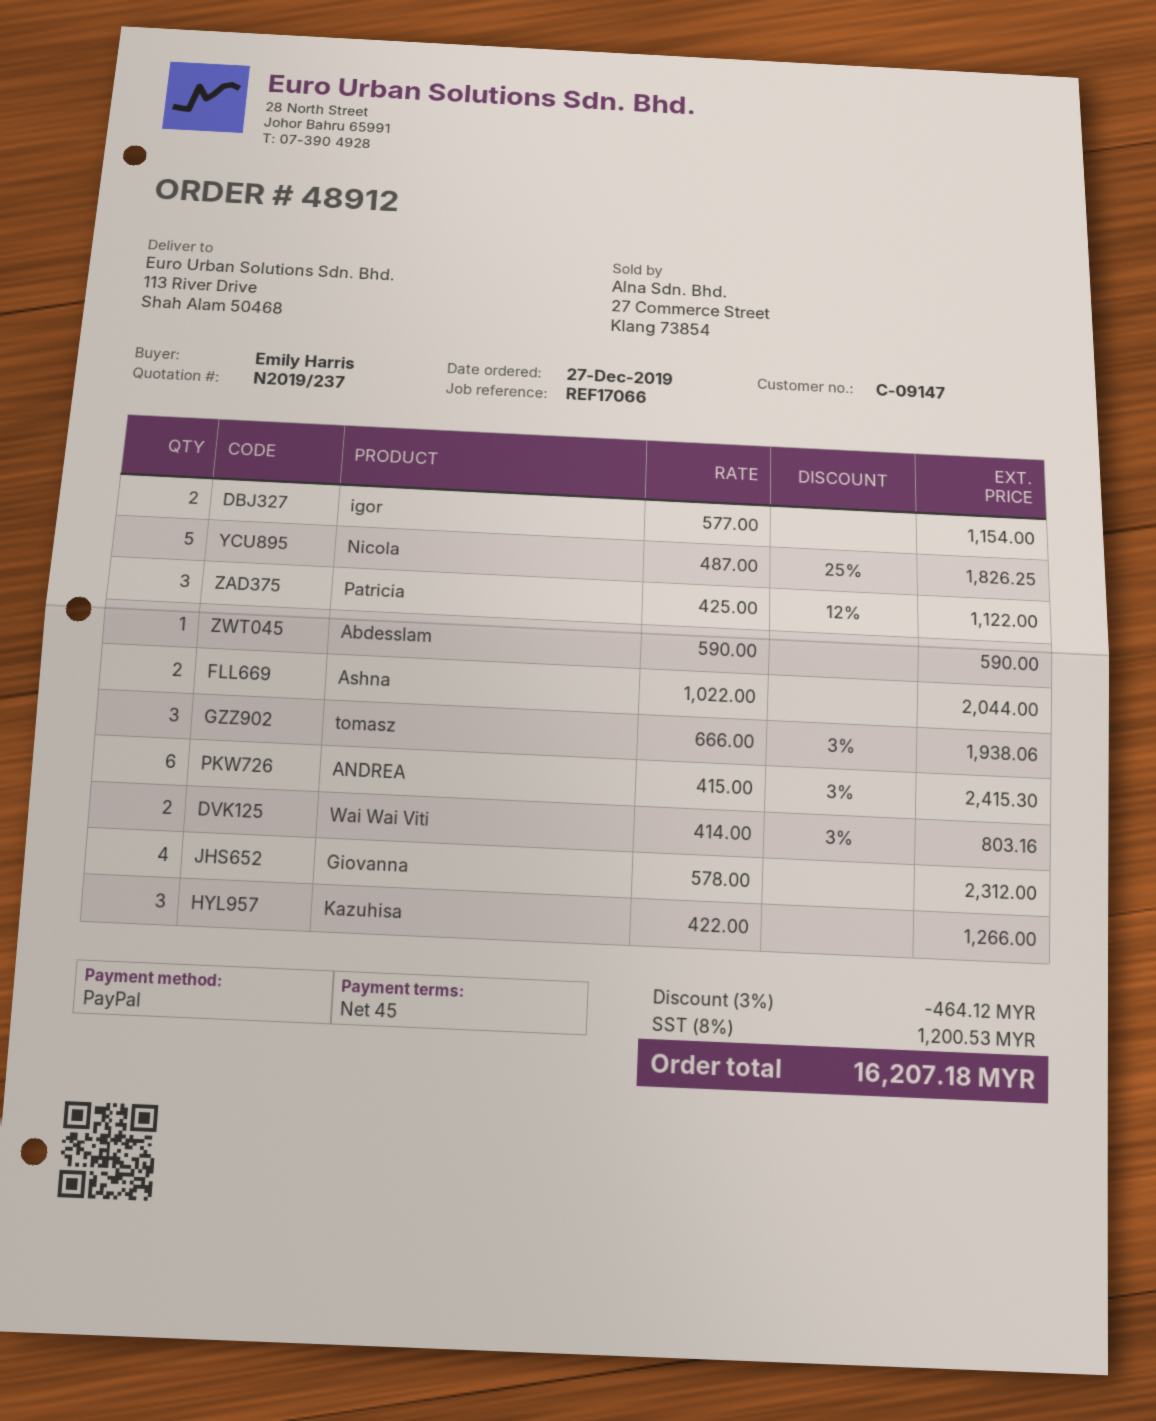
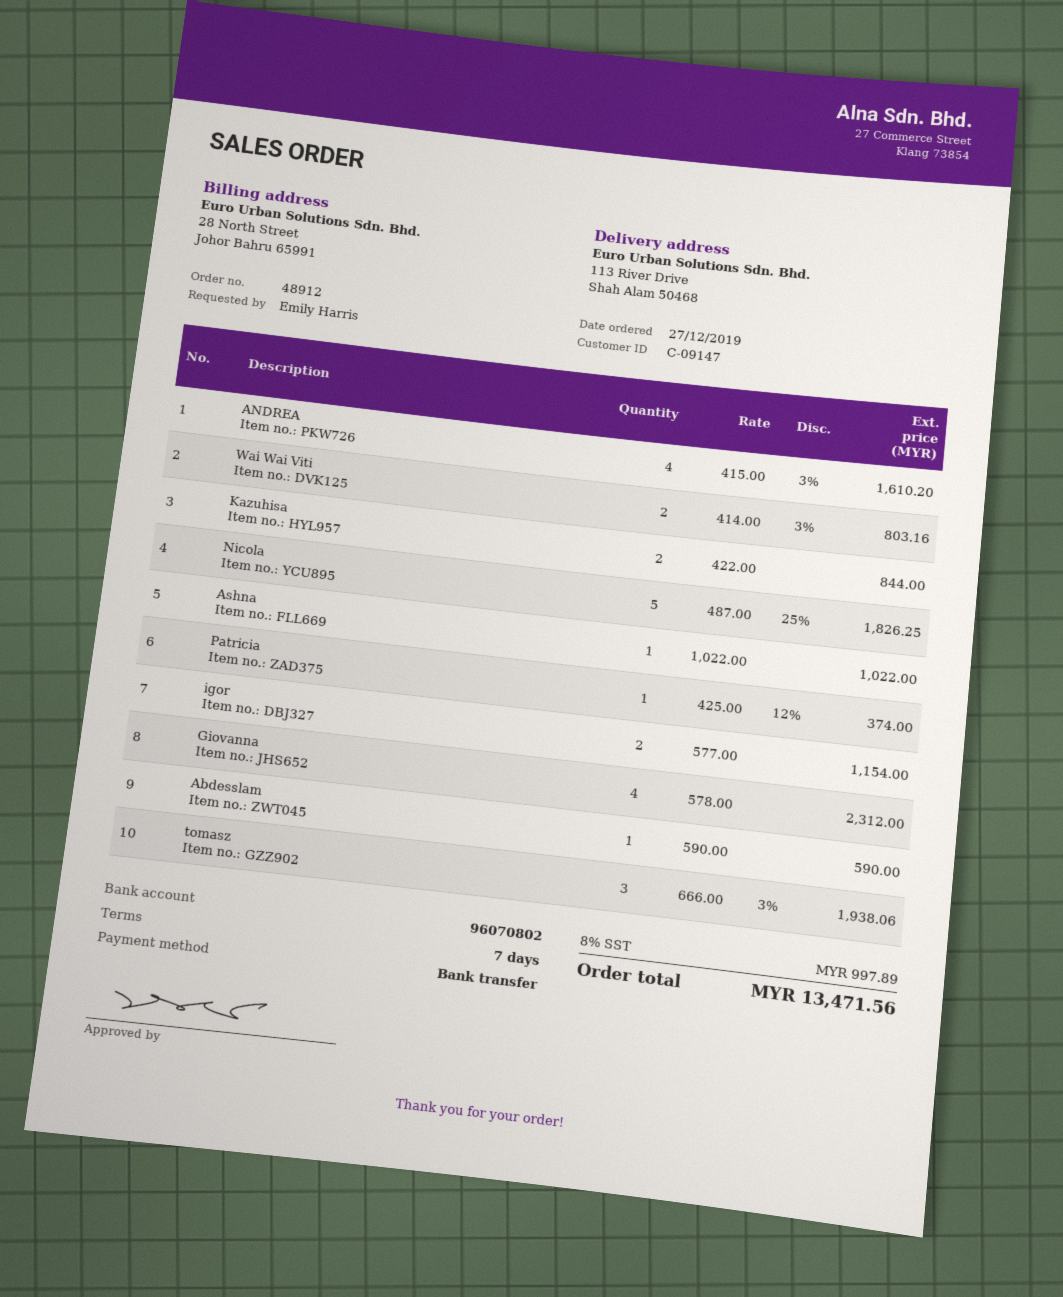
payment terms: 45 days -> 7 days
payment method: PayPal -> bank transfer
Patricia: 3 x 425.00 - 12% = 1122.00 -> 1 x 425.00 - 12% = 374.00
Ashna: 2 x 1022.00 = 2044.00 -> 1 x 1022.00 = 1022.00
ANDREA: 6 x 415.00 - 3% = 2415.30 -> 4 x 415.00 - 3% = 1610.20
Kazuhisa: 3 x 422.00 = 1266.00 -> 2 x 422.00 = 844.00
discount: 3% = 464.12 -> none
tax: 8% = 1200.53 -> 8% = 997.89
total: 16207.18 -> 13471.56

